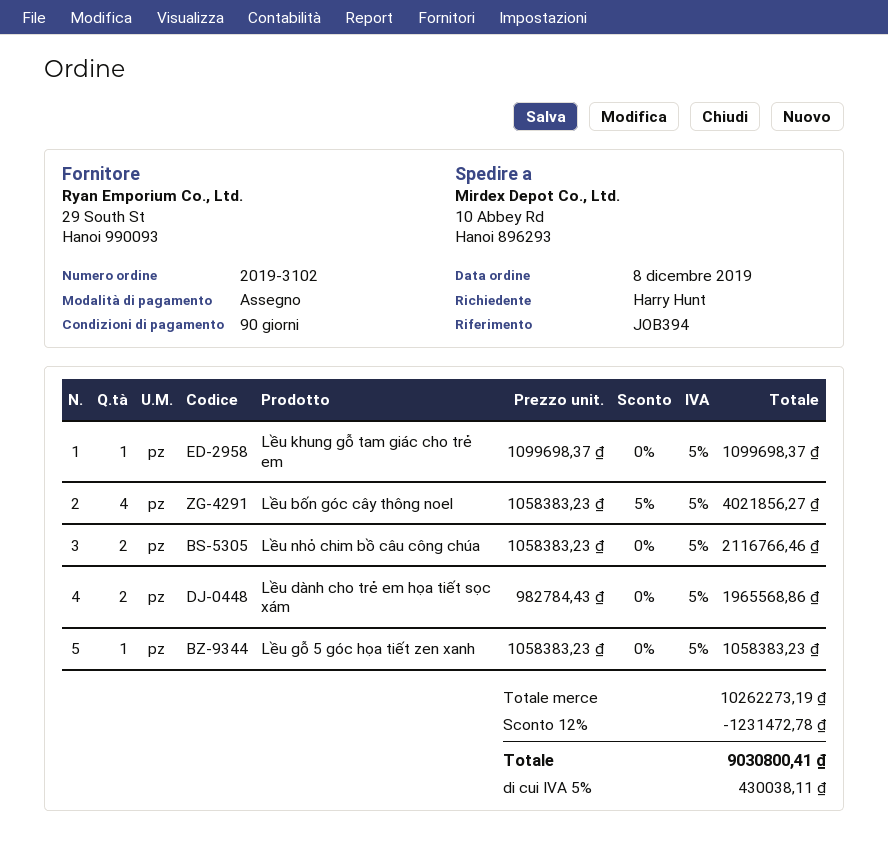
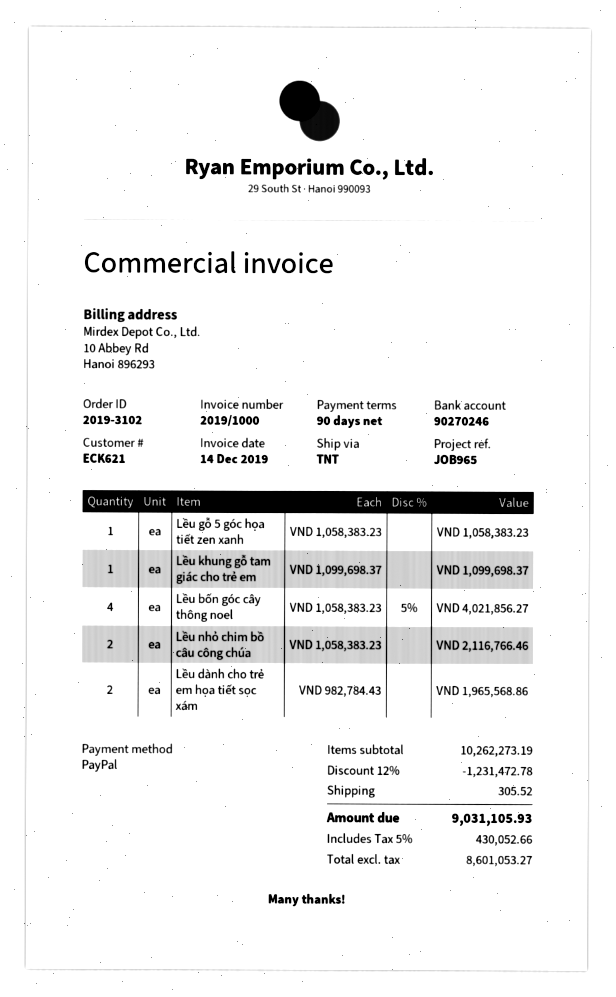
reference: JOB394 -> JOB965
payment method: cheque -> PayPal
shipping: none -> 305.52
tax: 5% = 430038.11 -> 5% = 430052.66
total: 9030800.41 -> 9031105.93

